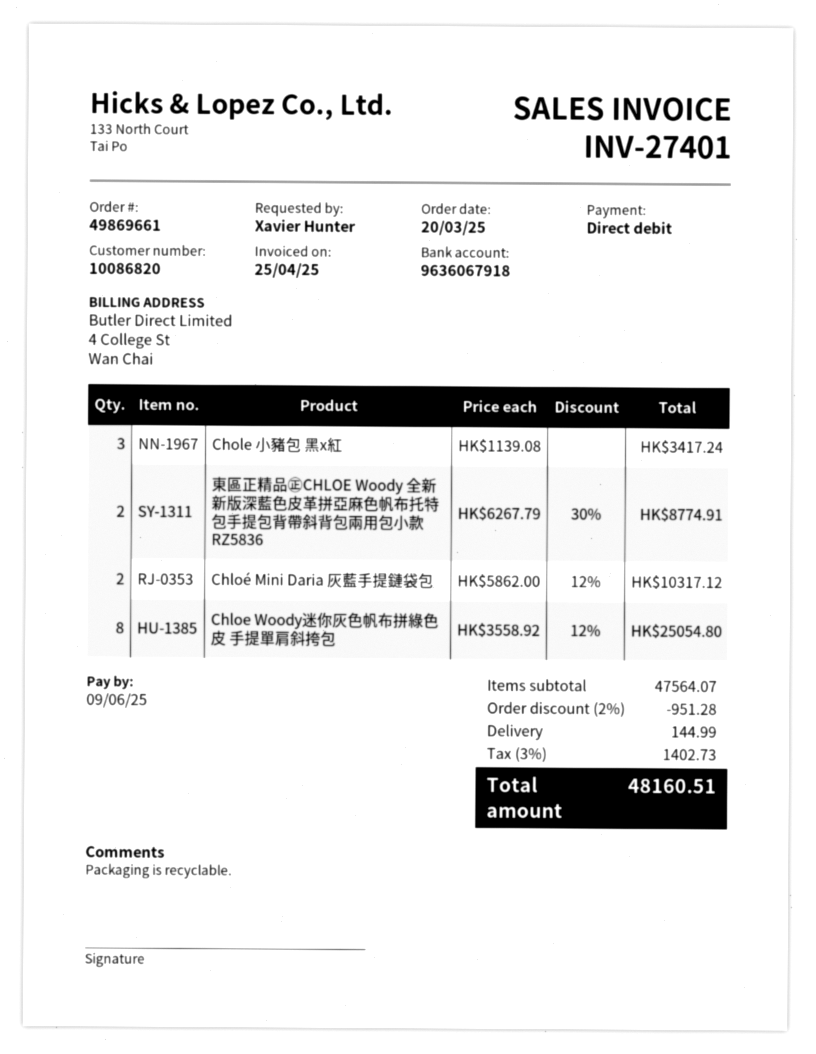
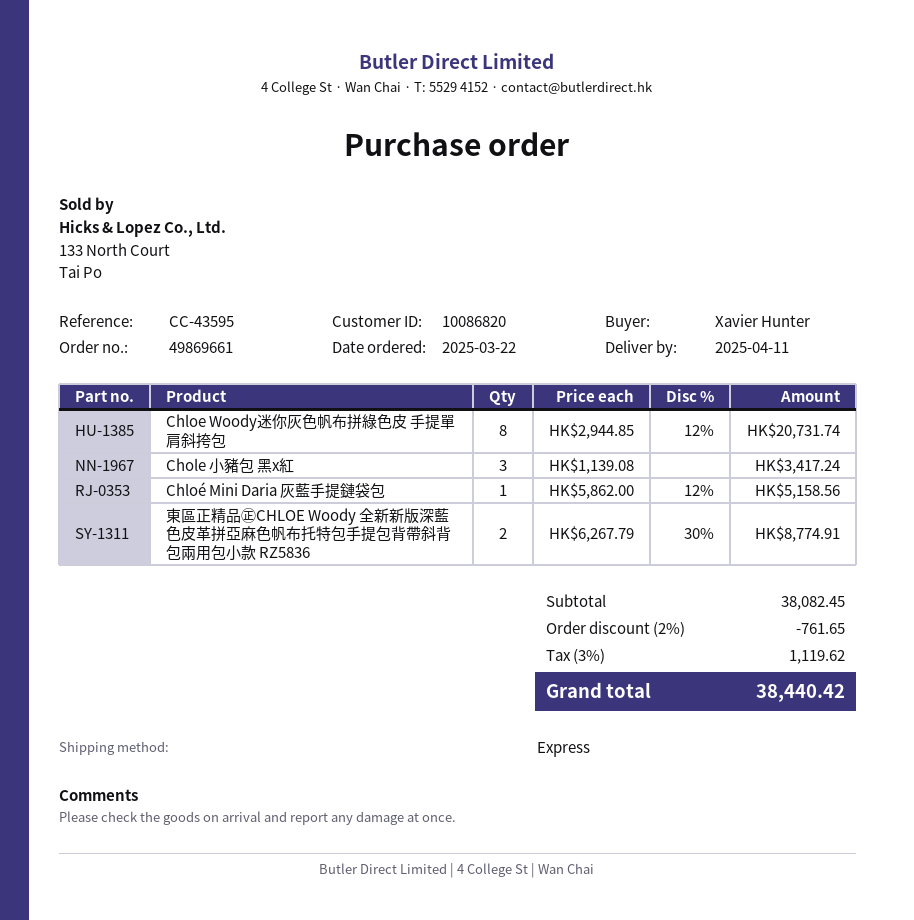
order date: 2025-03-20 -> 2025-03-22
Chloé Mini Daria 灰藍手提鏈袋包: 2 x 5862.00 - 12% = 10317.12 -> 1 x 5862.00 - 12% = 5158.56
Chloe Woody迷你灰色帆布拼綠色皮 手提單肩斜挎包: 8 x 3558.92 - 12% = 25054.80 -> 8 x 2944.85 - 12% = 20731.74
subtotal: 47564.07 -> 38082.45
discount: 2% = 951.28 -> 2% = 761.65
shipping: 144.99 -> none
tax: 3% = 1402.73 -> 3% = 1119.62
total: 48160.51 -> 38440.42

